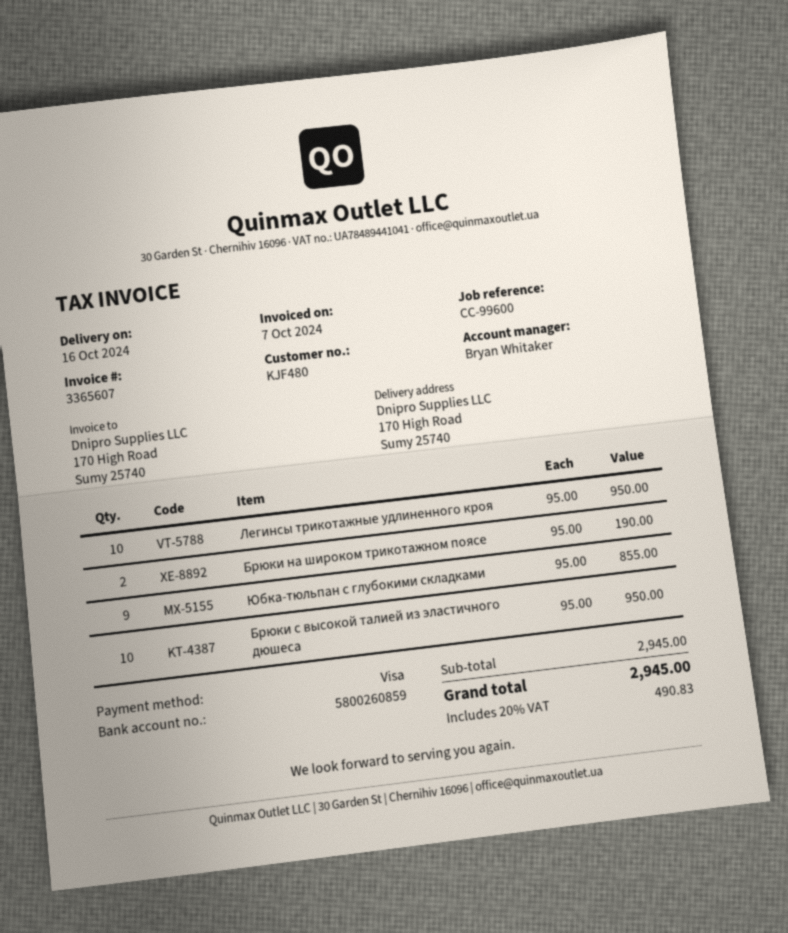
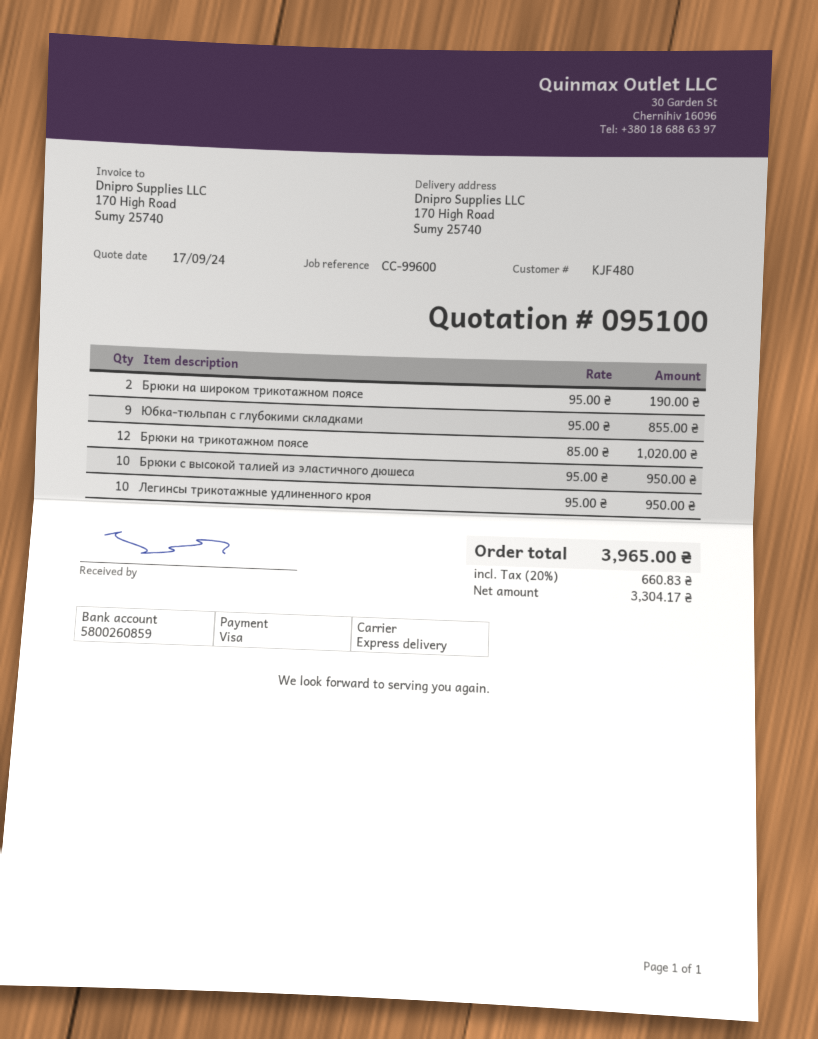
Брюки на трикотажном поясе: none -> 12 x 85.00 = 1020.00
tax: 20% = 490.83 -> 20% = 660.83
total: 2945.00 -> 3965.00

